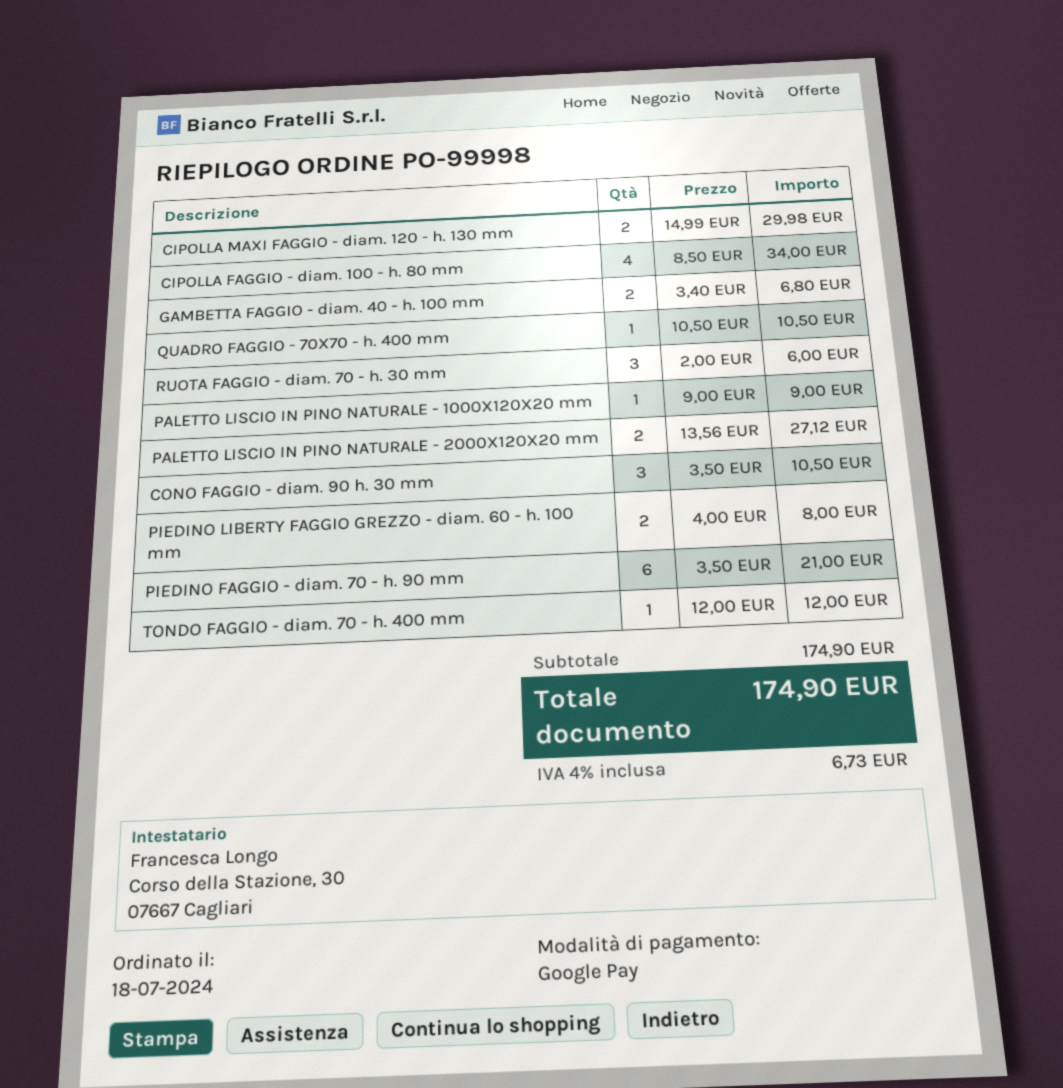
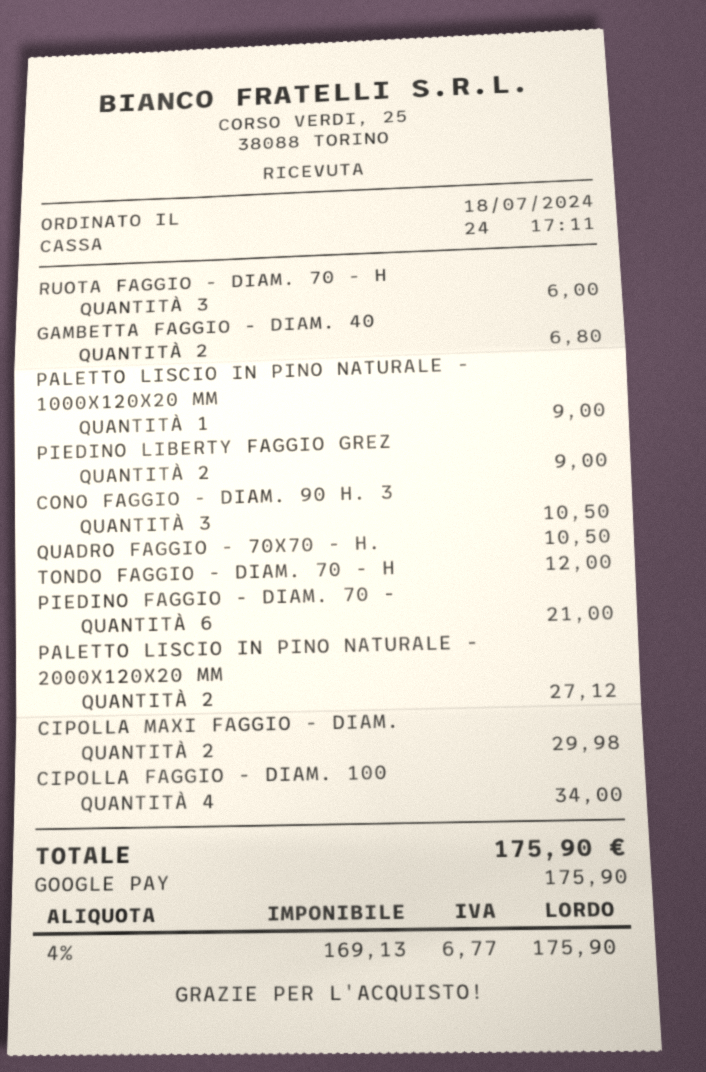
PIEDINO LIBERTY FAGGIO GREZZO - diam. 60 - h. 100 mm: 2 for 8.00 -> 2 for 9.00
tax: 4% = 6.73 -> 4% = 6.77
total: 174.90 -> 175.90

